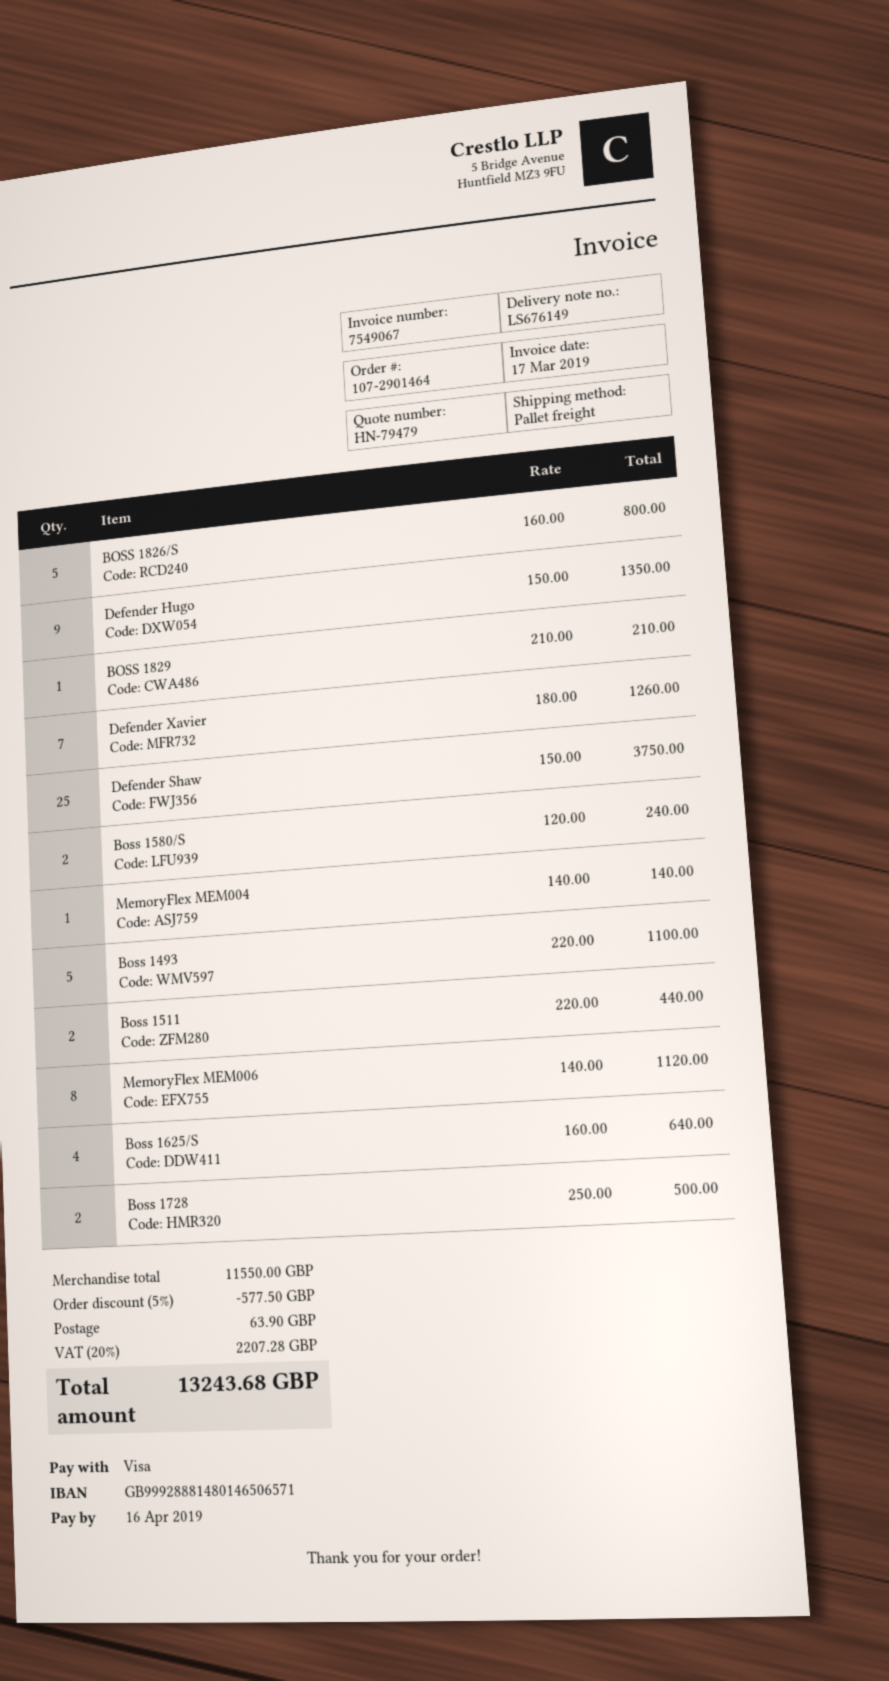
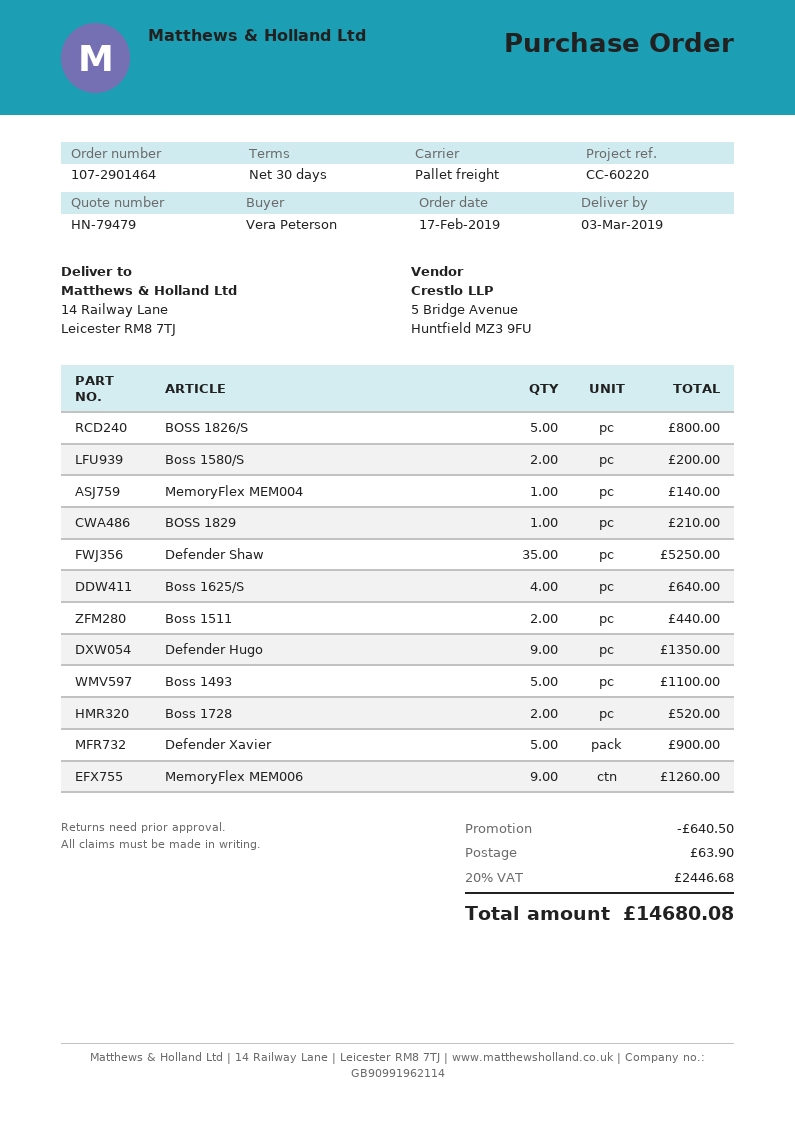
Defender Xavier: 7 for 1260.00 -> 5 for 900.00
Defender Shaw: 25 for 3750.00 -> 35 for 5250.00
Boss 1580/S: 2 for 240.00 -> 2 for 200.00
MemoryFlex MEM006: 8 for 1120.00 -> 9 for 1260.00
Boss 1728: 2 for 500.00 -> 2 for 520.00
discount: 577.50 -> 640.50
tax: 20% = 2207.28 -> 20% = 2446.68
total: 13243.68 -> 14680.08

